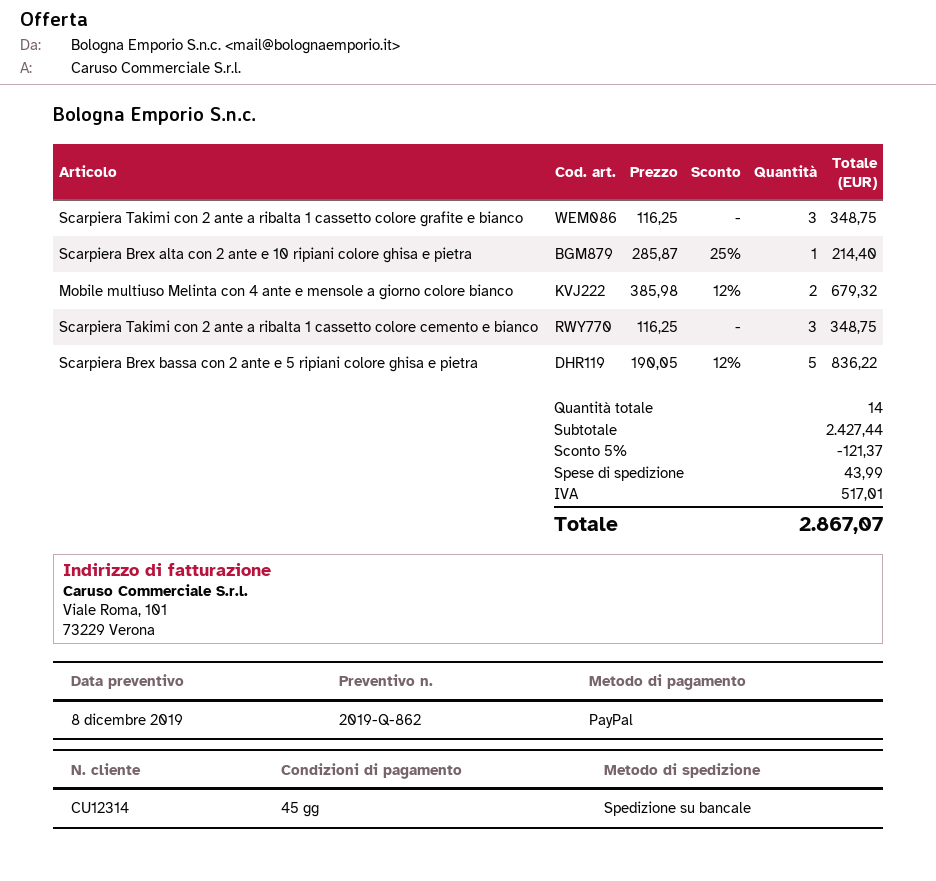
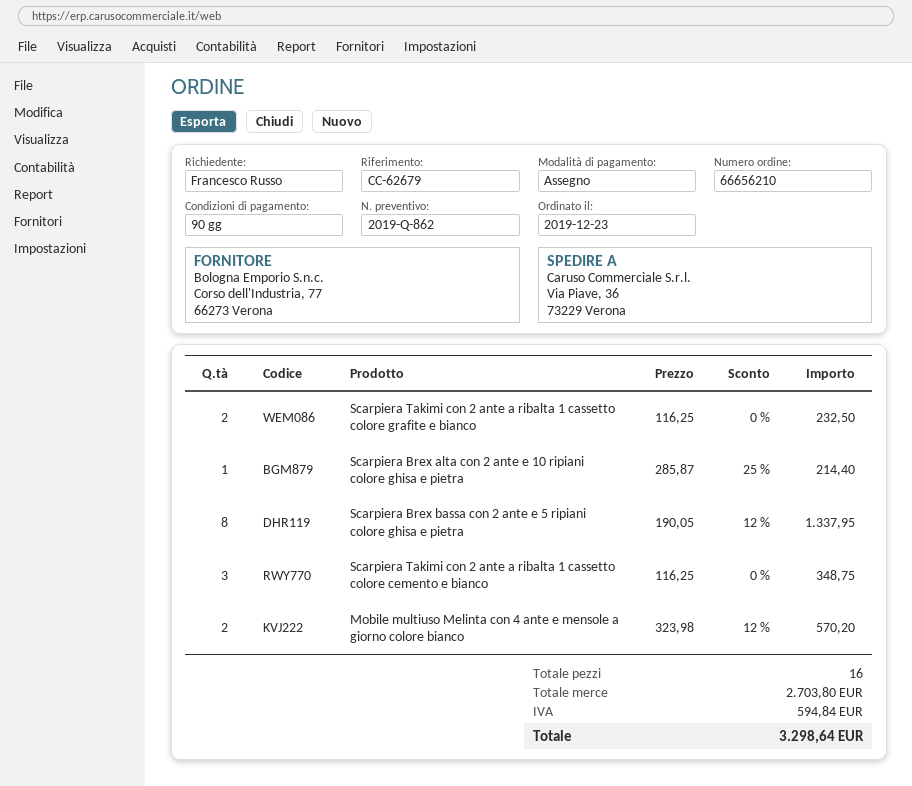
payment terms: 45 days -> 90 days
payment method: PayPal -> cheque
Scarpiera Takimi con 2 ante a ribalta 1 cassetto colore grafite e bianco: 3 x 116.25 = 348.75 -> 2 x 116.25 = 232.50
Mobile multiuso Melinta con 4 ante e mensole a giorno colore bianco: 2 x 385.98 - 12% = 679.32 -> 2 x 323.98 - 12% = 570.20
Scarpiera Brex bassa con 2 ante e 5 ripiani colore ghisa e pietra: 5 x 190.05 - 12% = 836.22 -> 8 x 190.05 - 12% = 1337.95
total quantity: 14 -> 16
subtotal: 2427.44 -> 2703.80
discount: 5% = 121.37 -> none
shipping: 43.99 -> none
tax: 517.01 -> 594.84
total: 2867.07 -> 3298.64

